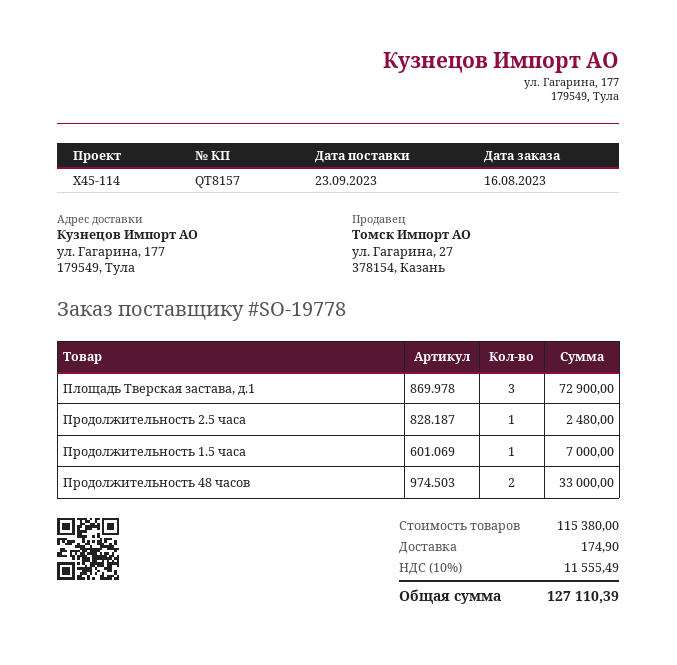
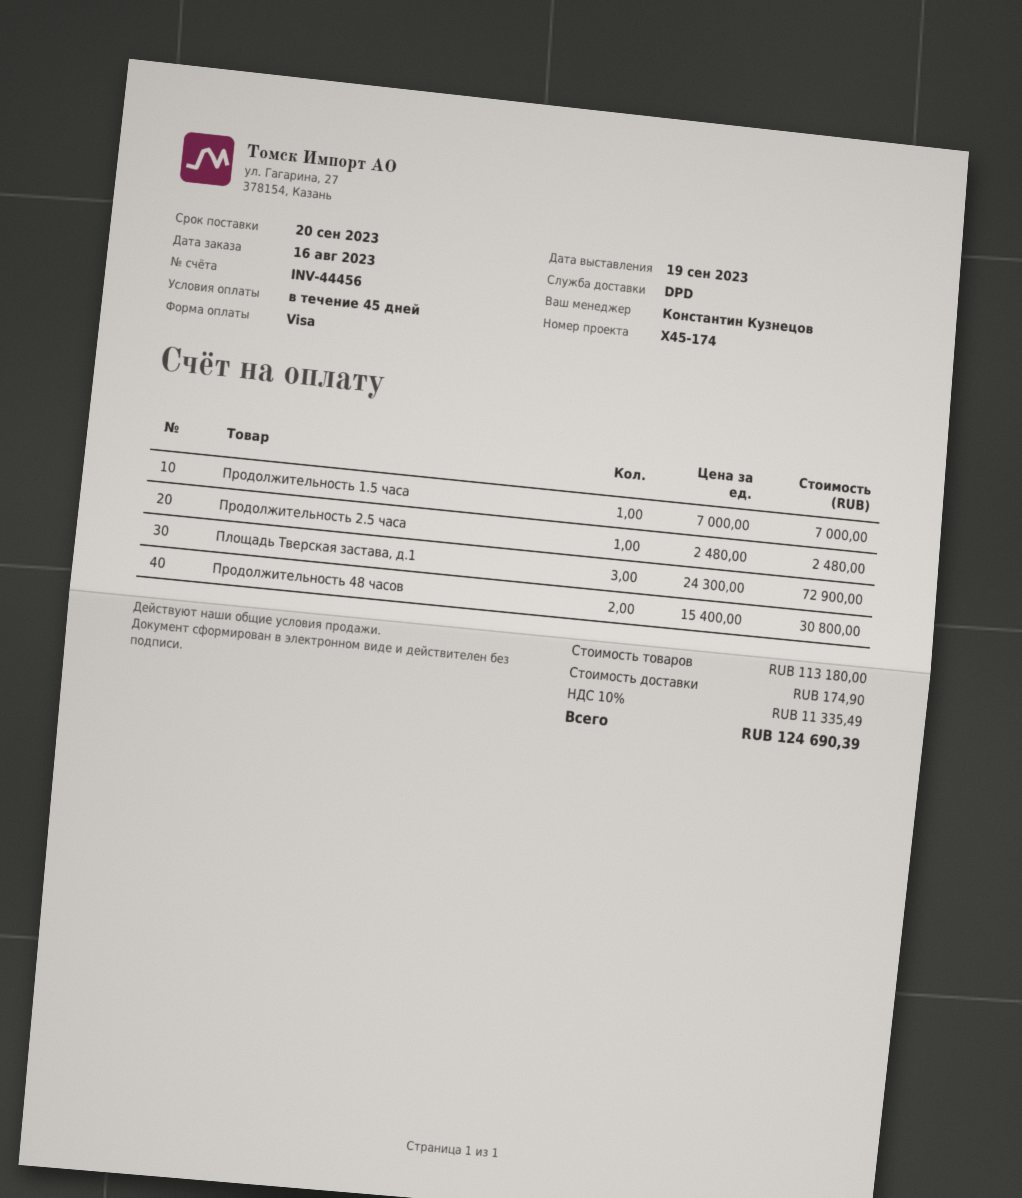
delivery date: 2023-09-23 -> 2023-09-20
reference: X45-114 -> X45-174
Продолжительность 48 часов: 2 for 33000.00 -> 2 for 30800.00
subtotal: 115380.00 -> 113180.00
tax: 10% = 11555.49 -> 10% = 11335.49
total: 127110.39 -> 124690.39

